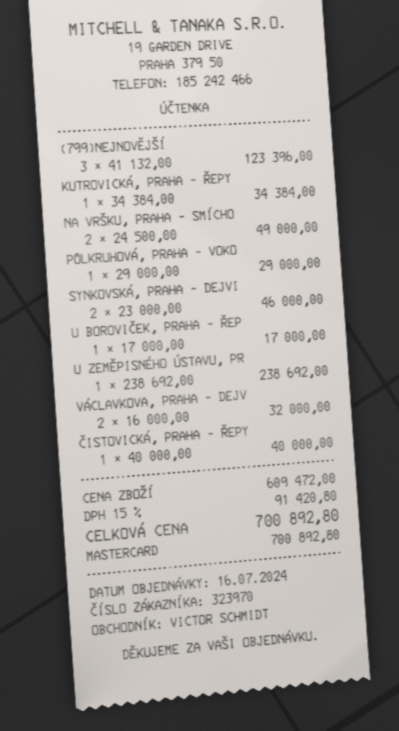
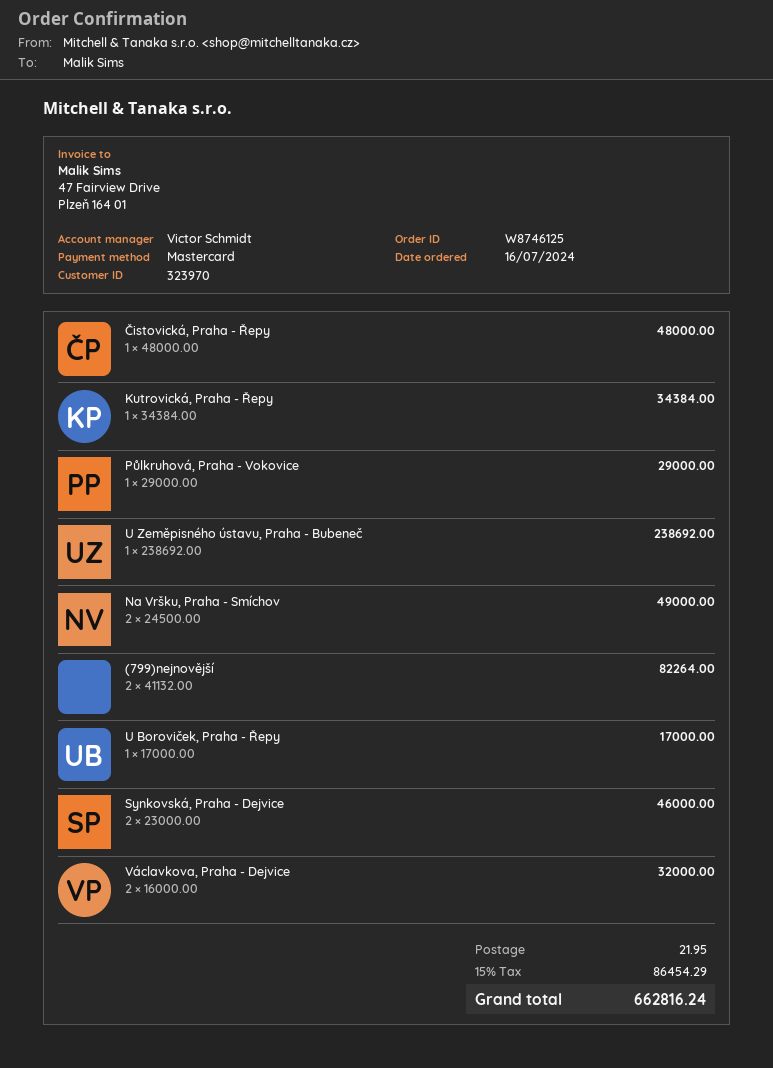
(799)NEJNOVĚJŠÍ: 3 x 41132.00 = 123396.00 -> 2 x 41132.00 = 82264.00
ČISTOVICKÁ, PRAHA - ŘEPY: 1 x 40000.00 = 40000.00 -> 1 x 48000.00 = 48000.00
shipping: none -> 21.95
tax: 15% = 91420.80 -> 15% = 86454.29
total: 700892.80 -> 662816.24

